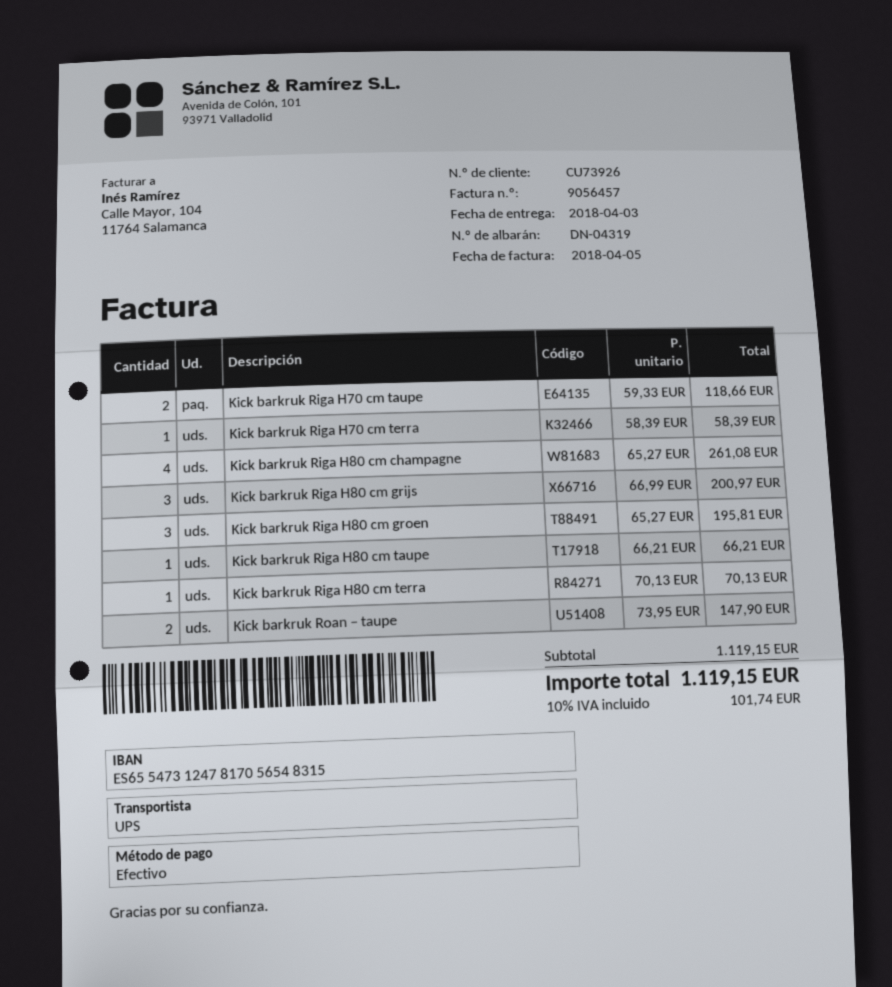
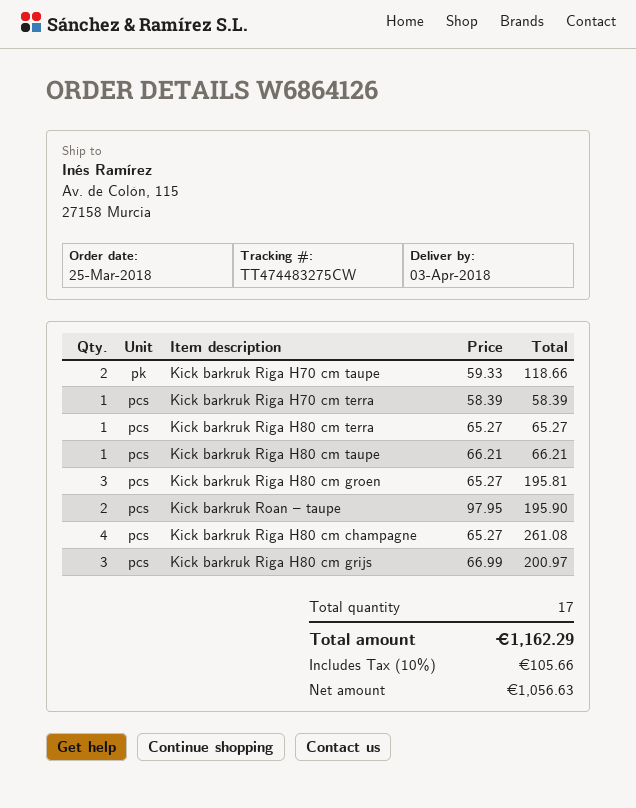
Kick barkruk Riga H80 cm terra: 1 x 70.13 = 70.13 -> 1 x 65.27 = 65.27
Kick barkruk Roan – taupe: 2 x 73.95 = 147.90 -> 2 x 97.95 = 195.90
tax: 10% = 101.74 -> 10% = 105.66
total: 1119.15 -> 1162.29

